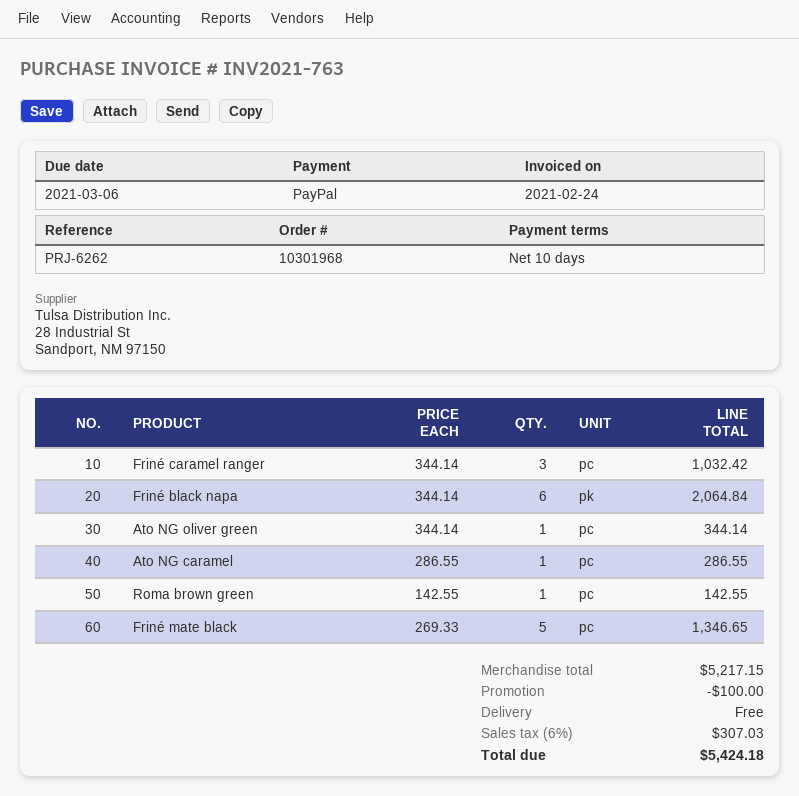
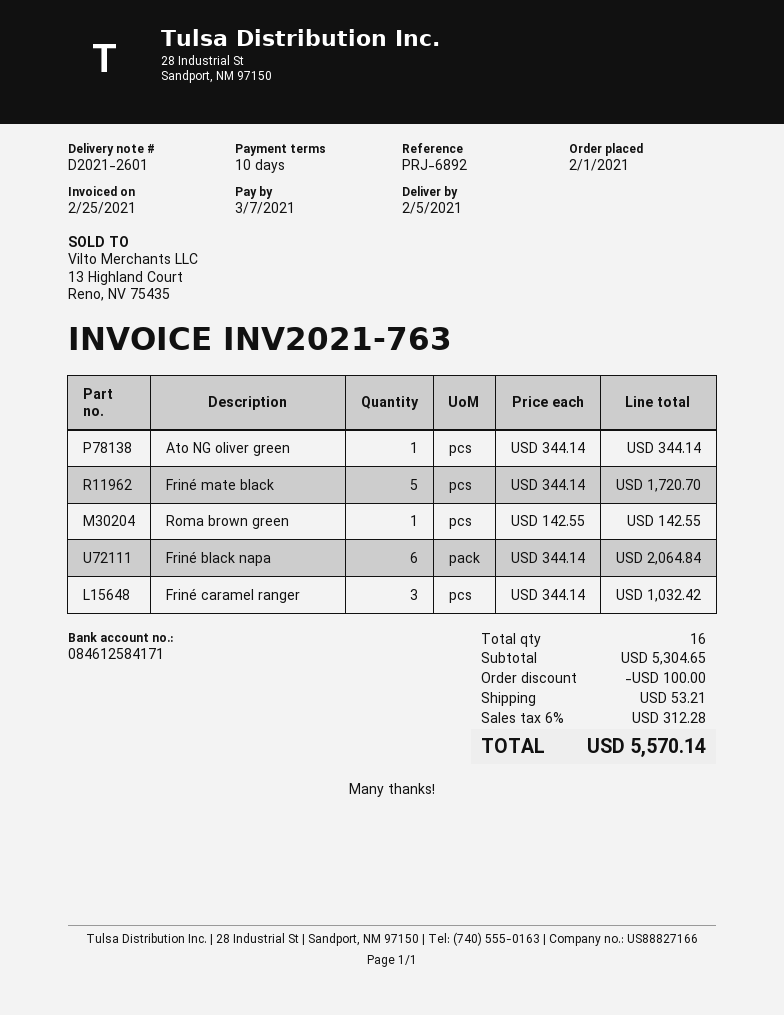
invoice date: 2021-02-24 -> 2021-02-25
due date: 2021-03-06 -> 2021-03-07
reference: PRJ-6262 -> PRJ-6892
Ato NG caramel: 1 x 286.55 = 286.55 -> none
Friné mate black: 5 x 269.33 = 1346.65 -> 5 x 344.14 = 1720.70
subtotal: 5217.15 -> 5304.65
shipping: 0.00 -> 53.21
tax: 6% = 307.03 -> 6% = 312.28
total: 5424.18 -> 5570.14

